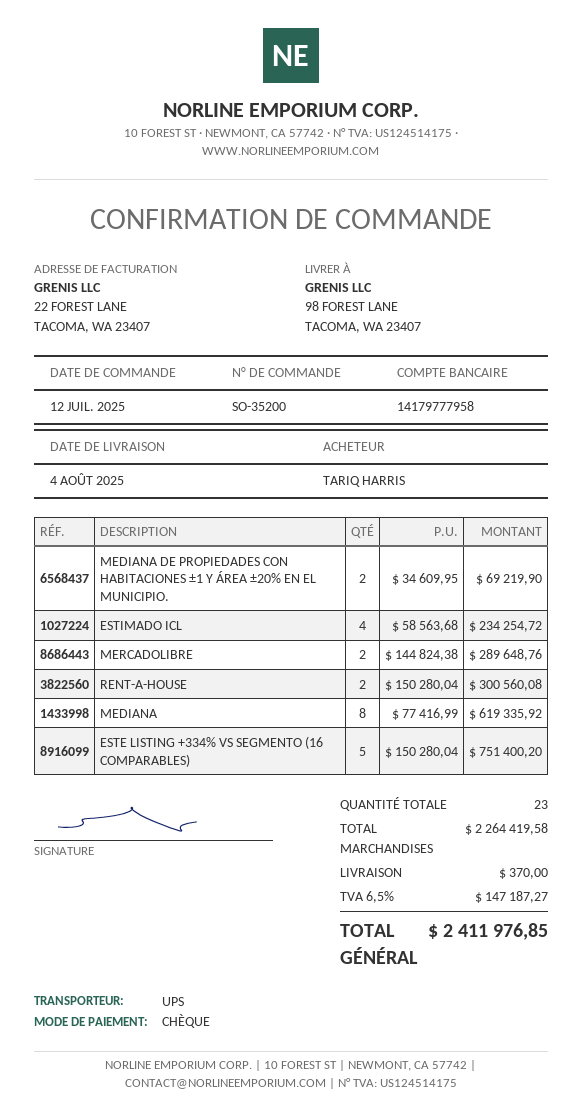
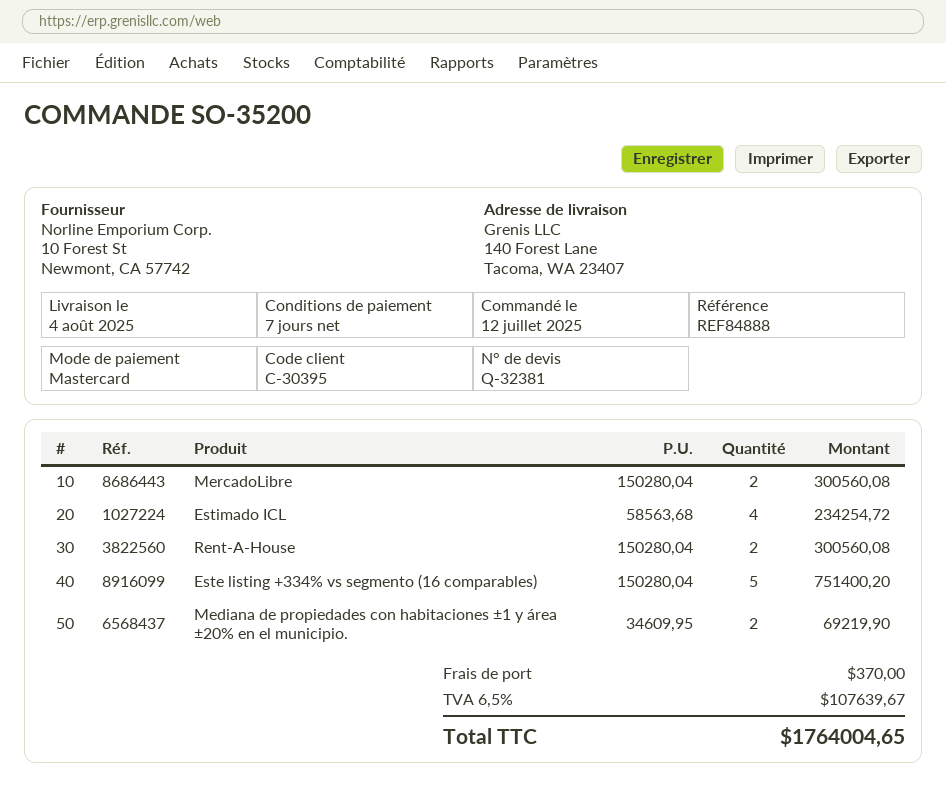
payment method: cheque -> Mastercard
ship to: 98 FOREST LANE, TACOMA, WA 23407 -> 140 Forest Lane, Tacoma, WA 23407
MERCADOLIBRE: 2 x 144824.38 = 289648.76 -> 2 x 150280.04 = 300560.08
MEDIANA: 8 x 77416.99 = 619335.92 -> none
tax: 6.5% = 147187.27 -> 6.5% = 107639.67
total: 2411976.85 -> 1764004.65

